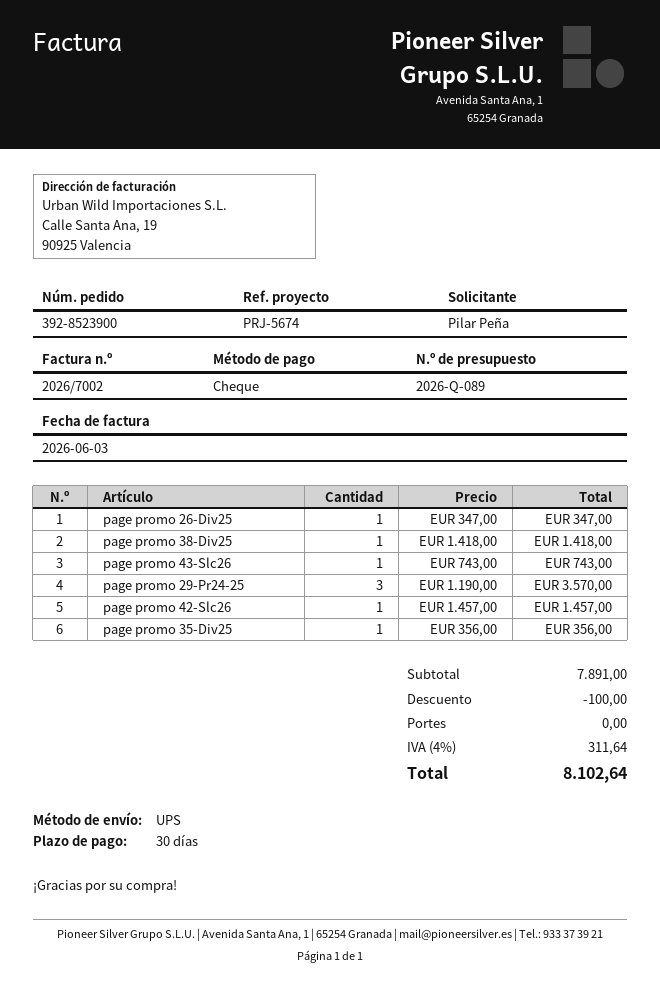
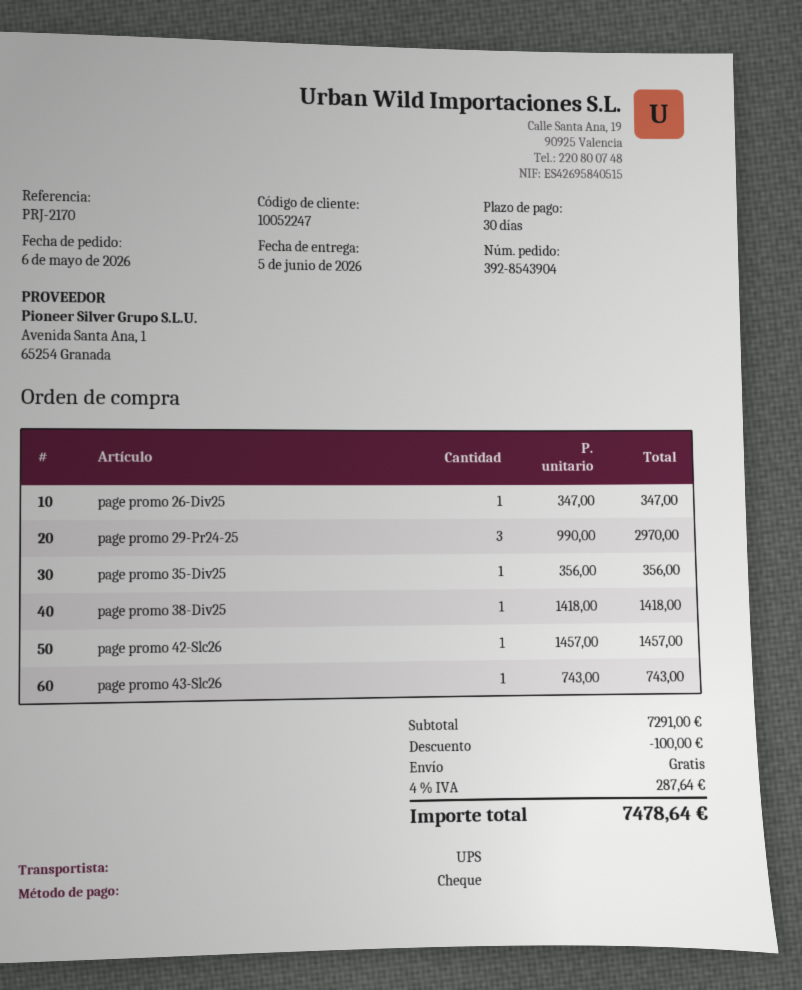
order number: 392-8523900 -> 392-8543904
reference: PRJ-5674 -> PRJ-2170
page promo 29-Pr24-25: 3 x 1190.00 = 3570.00 -> 3 x 990.00 = 2970.00
subtotal: 7891.00 -> 7291.00
tax: 4% = 311.64 -> 4% = 287.64
total: 8102.64 -> 7478.64

